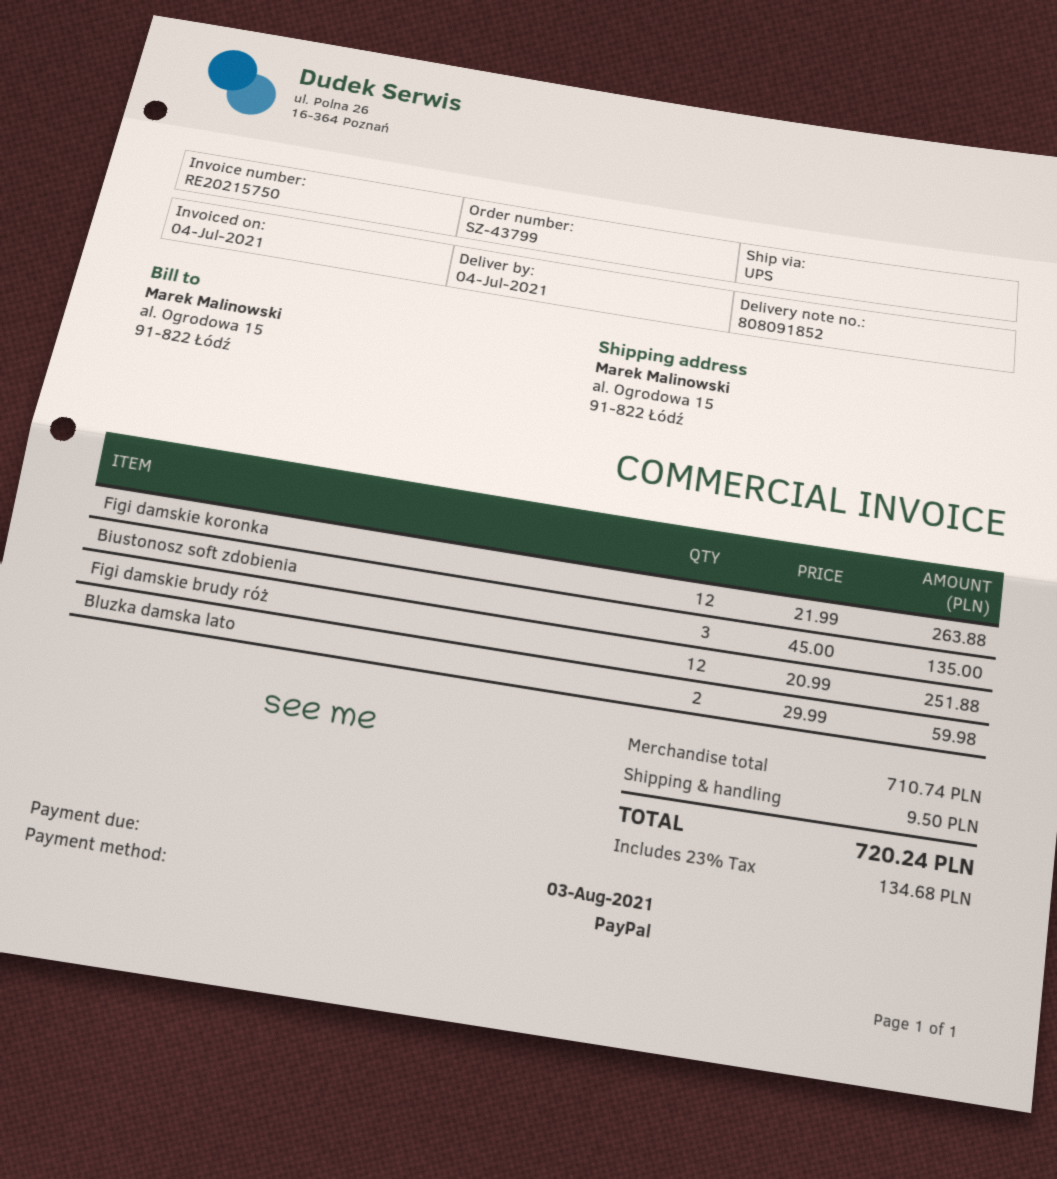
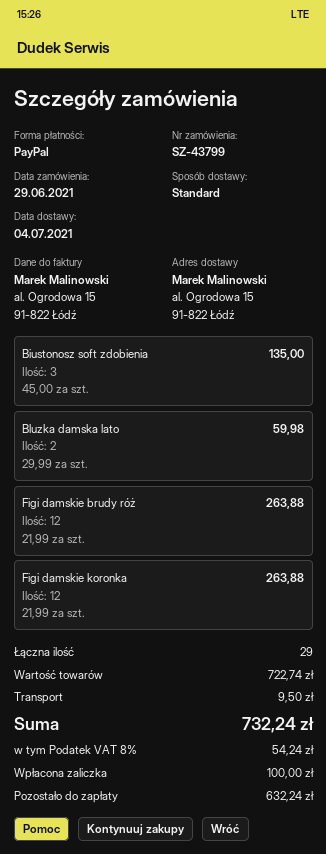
shipping method: UPS -> standard
Figi damskie brudy róż: 12 x 20.99 = 251.88 -> 12 x 21.99 = 263.88
subtotal: 710.74 -> 722.74
tax: 23% = 134.68 -> 8% = 54.24
total: 720.24 -> 732.24

